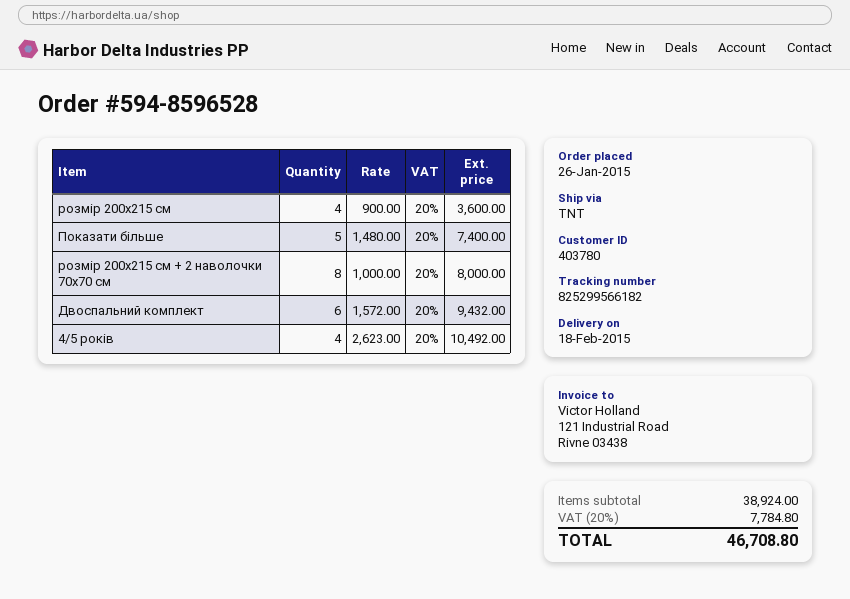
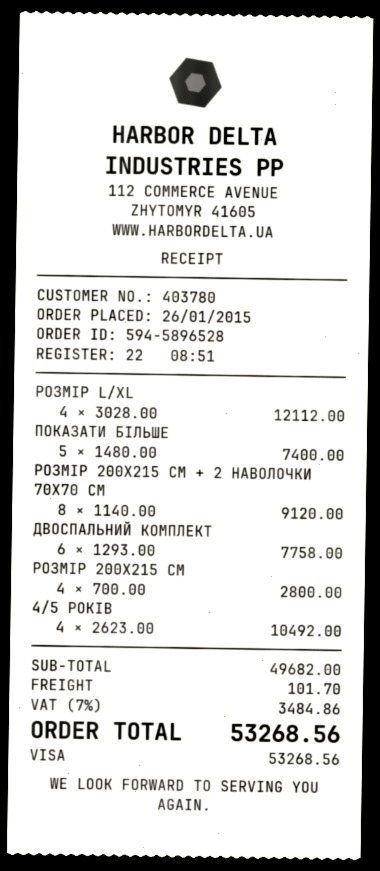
order number: 594-8596528 -> 594-5896528
розмір 200х215 см: 4 x 900.00 = 3600.00 -> 4 x 700.00 = 2800.00
розмір 200х215 см + 2 наволочки 70х70 см: 8 x 1000.00 = 8000.00 -> 8 x 1140.00 = 9120.00
Двоспальний комплект: 6 x 1572.00 = 9432.00 -> 6 x 1293.00 = 7758.00
РОЗМІР L/XL: none -> 4 x 3028.00 = 12112.00
subtotal: 38924.00 -> 49682.00
shipping: none -> 101.70
tax: 20% = 7784.80 -> 7% = 3484.86
total: 46708.80 -> 53268.56

